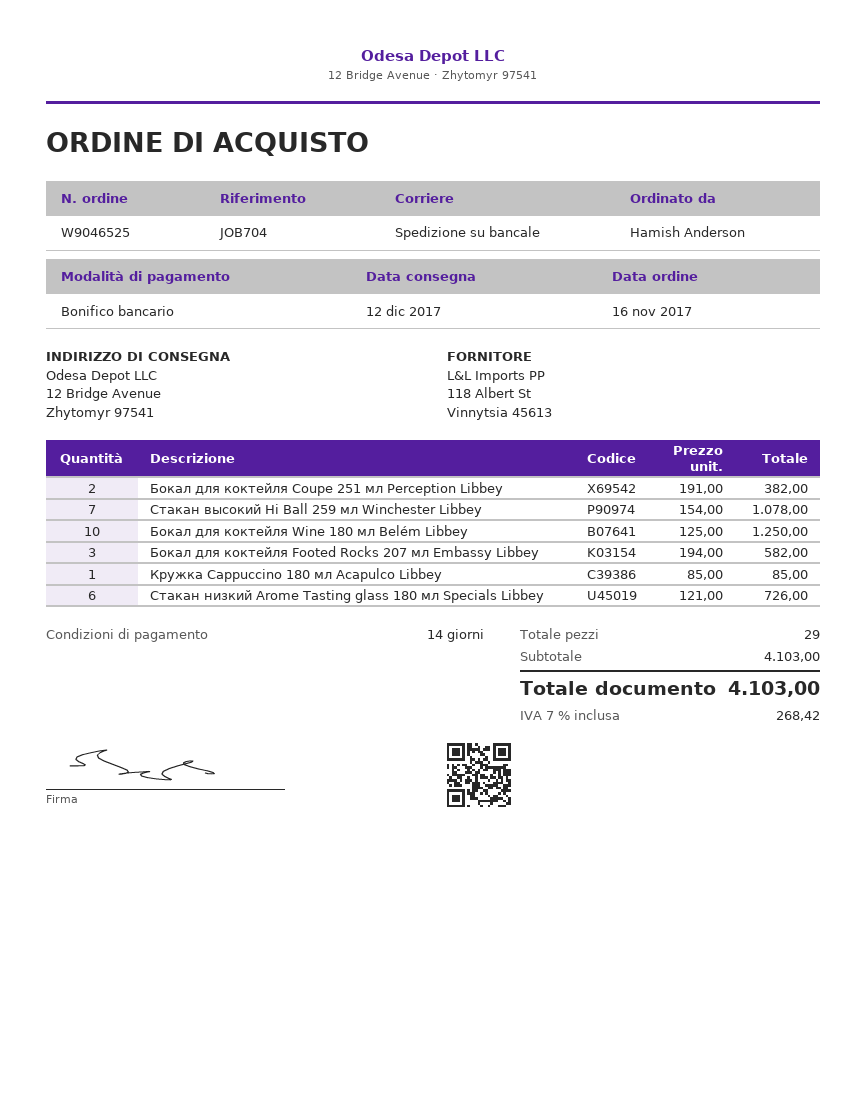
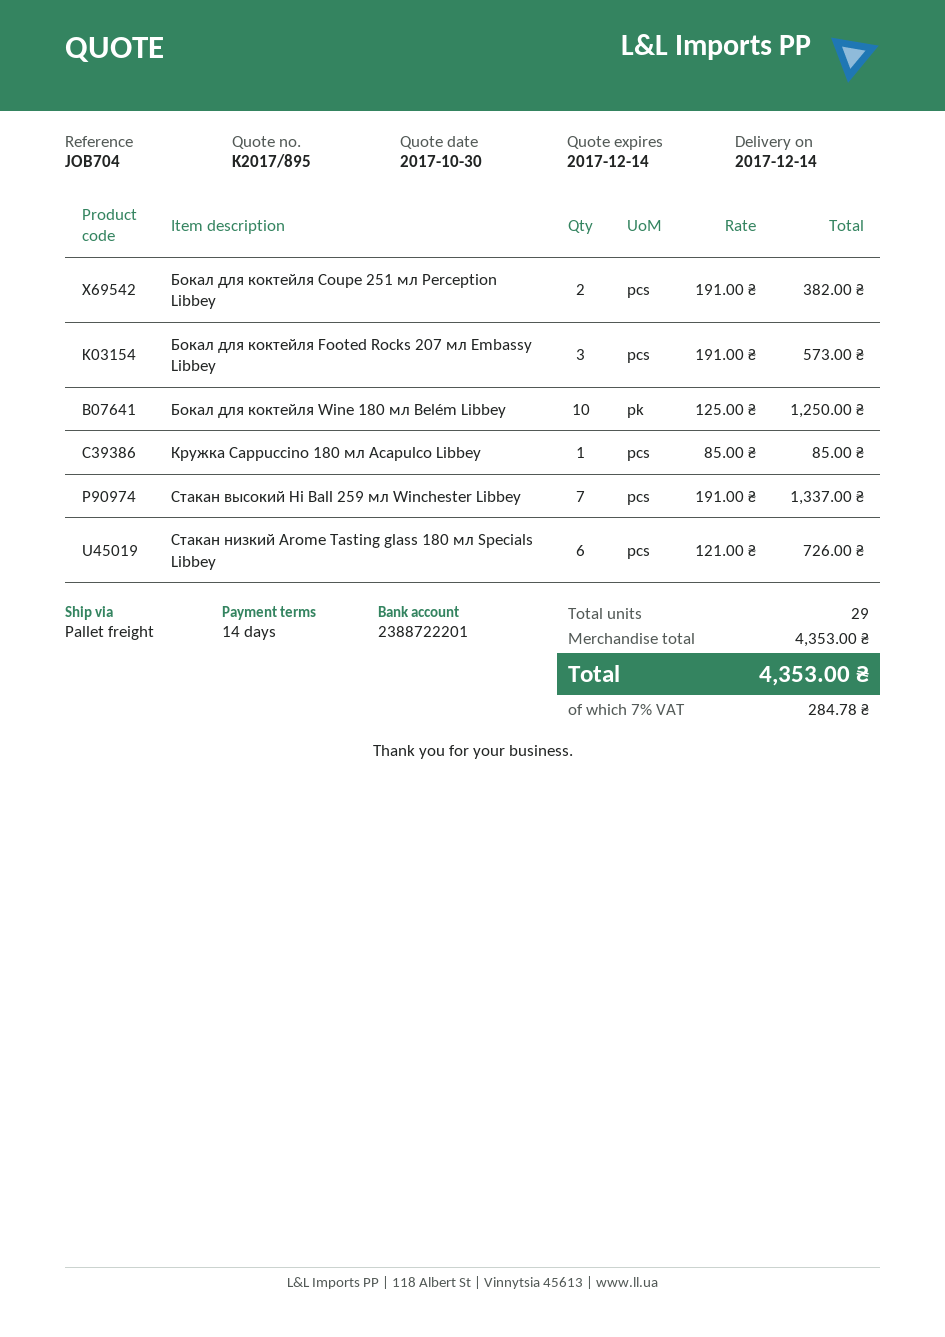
delivery date: 2017-12-12 -> 2017-12-14
Стакан высокий Hi Ball 259 мл Winchester Libbey: 7 x 154.00 = 1078.00 -> 7 x 191.00 = 1337.00
Бокал для коктейля Footed Rocks 207 мл Embassy Libbey: 3 x 194.00 = 582.00 -> 3 x 191.00 = 573.00
subtotal: 4103.00 -> 4353.00
tax: 7% = 268.42 -> 7% = 284.78
total: 4103.00 -> 4353.00

